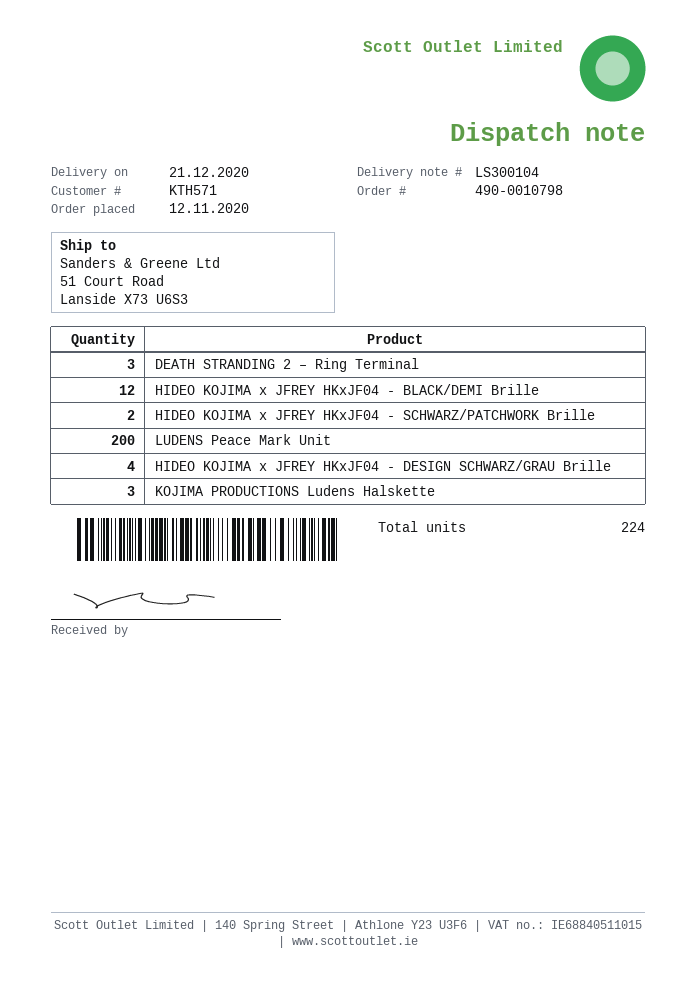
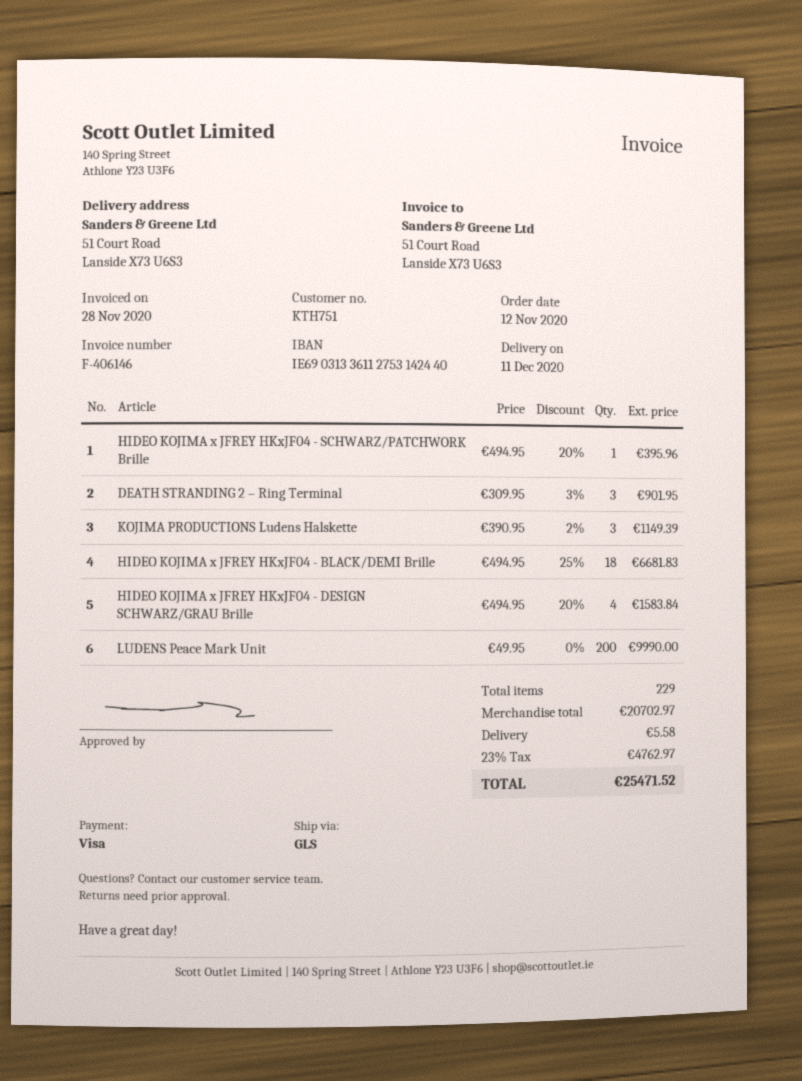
delivery date: 2020-12-21 -> 2020-12-11
customer number: KTH571 -> KTH751
HIDEO KOJIMA x JFREY HKxJF04 - BLACK/DEMI Brille: 12 -> 18
HIDEO KOJIMA x JFREY HKxJF04 - SCHWARZ/PATCHWORK Brille: 2 -> 1
total quantity: 224 -> 229

